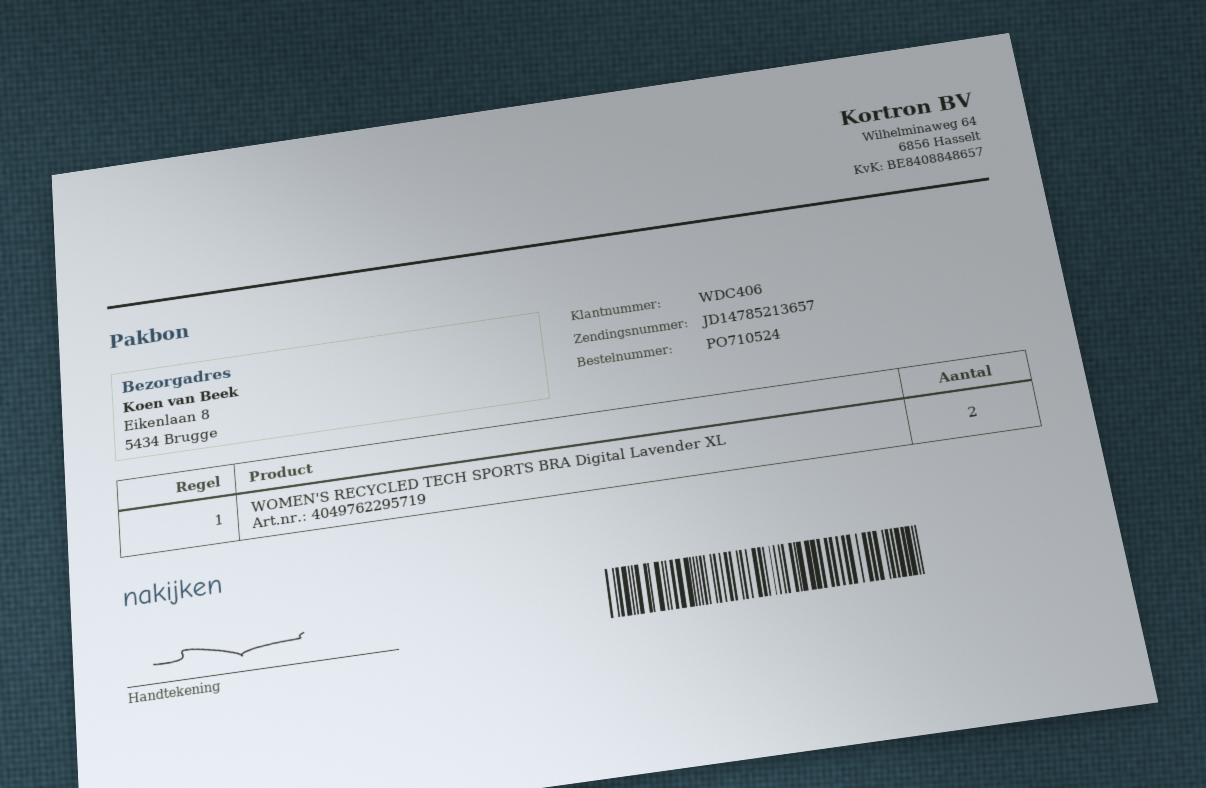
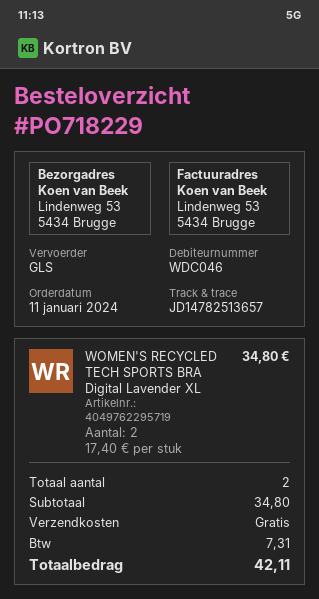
order number: PO710524 -> PO718229
customer number: WDC406 -> WDC046
tracking number: JD14785213657 -> JD14782513657
ship to: Eikenlaan 8, 5434 Brugge -> Lindenweg 53, 5434 Brugge

